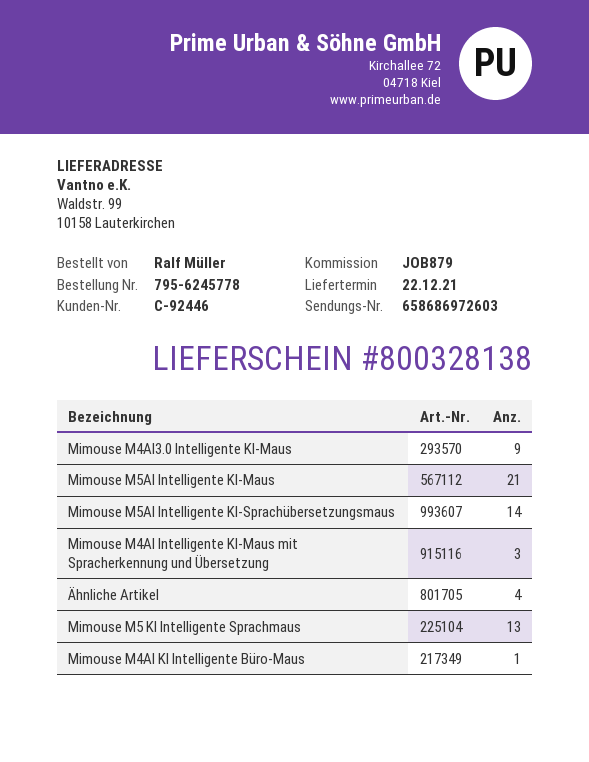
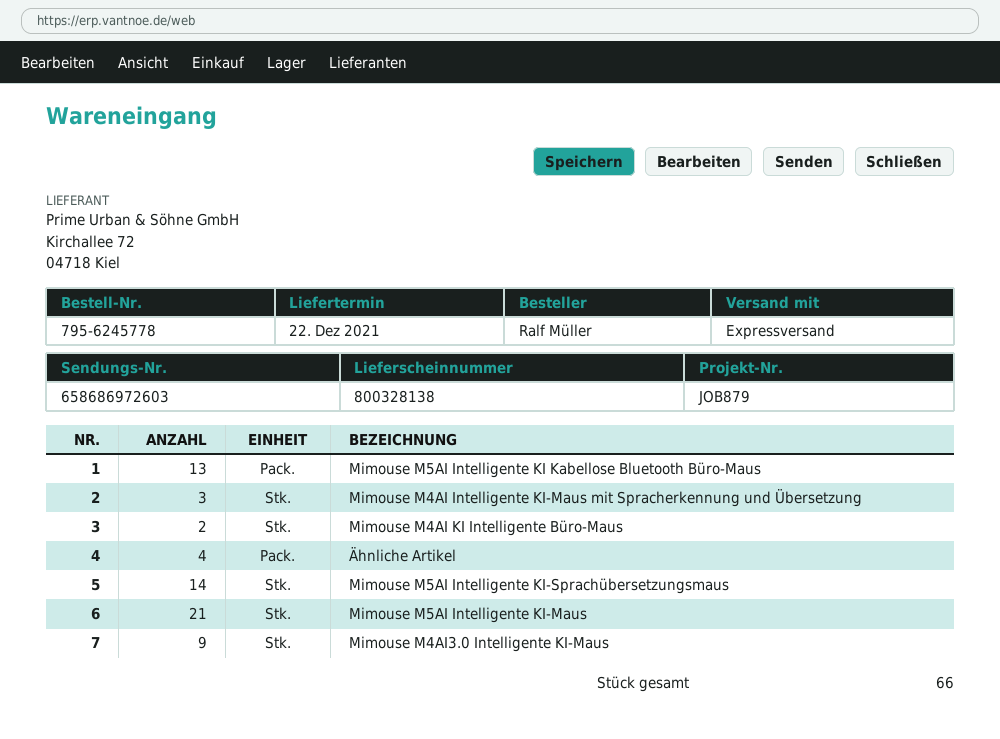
Mimouse M5 KI Intelligente Sprachmaus: 13 -> none
Mimouse M4AI KI Intelligente Büro-Maus: 1 -> 2
Mimouse M5AI Intelligente KI Kabellose Bluetooth Büro-Maus: none -> 13

